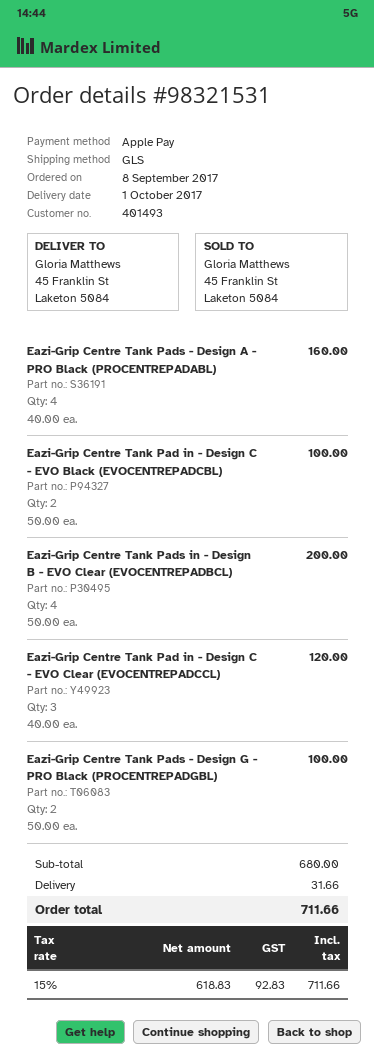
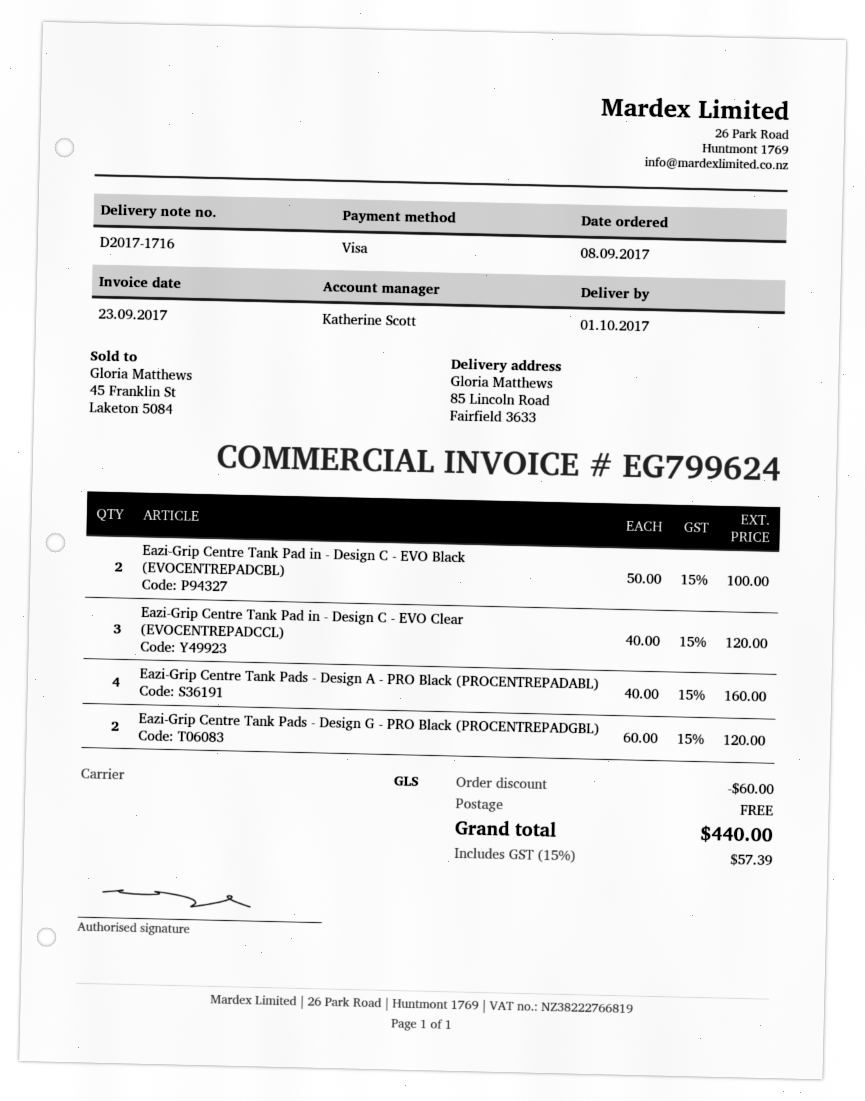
payment method: Apple Pay -> Visa
ship to: 45 Franklin St, Laketon 5084 -> 85 Lincoln Road, Fairfield 3633
Eazi-Grip Centre Tank Pads in - Design B - EVO Clear (EVOCENTREPADBCL): 4 x 50.00 = 200.00 -> none
Eazi-Grip Centre Tank Pads - Design G - PRO Black (PROCENTREPADGBL): 2 x 50.00 = 100.00 -> 2 x 60.00 = 120.00
discount: none -> 60.00
shipping: 31.66 -> 0.00
tax: 15% = 92.83 -> 15% = 57.39
total: 711.66 -> 440.00

